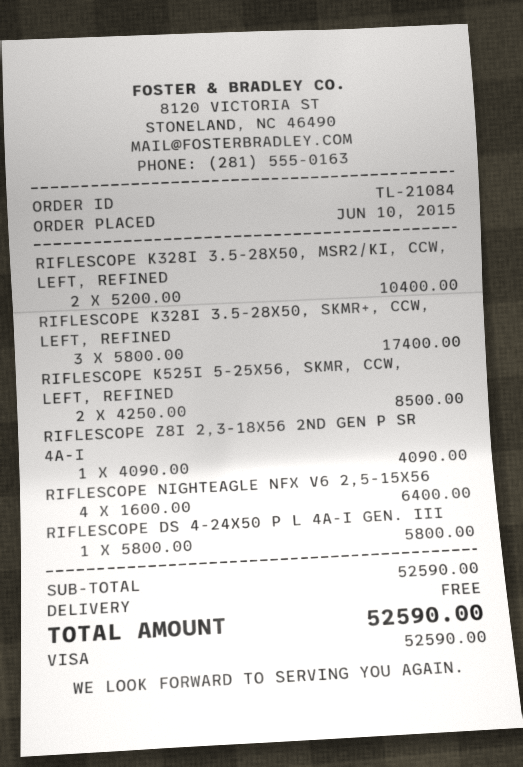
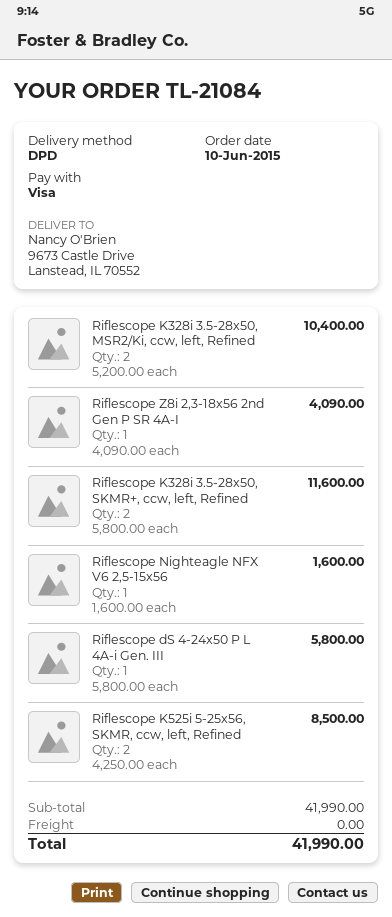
RIFLESCOPE K328I 3.5-28X50, SKMR+, CCW, LEFT, REFINED: 3 x 5800.00 = 17400.00 -> 2 x 5800.00 = 11600.00
RIFLESCOPE NIGHTEAGLE NFX V6 2,5-15X56: 4 x 1600.00 = 6400.00 -> 1 x 1600.00 = 1600.00
subtotal: 52590.00 -> 41990.00
total: 52590.00 -> 41990.00

